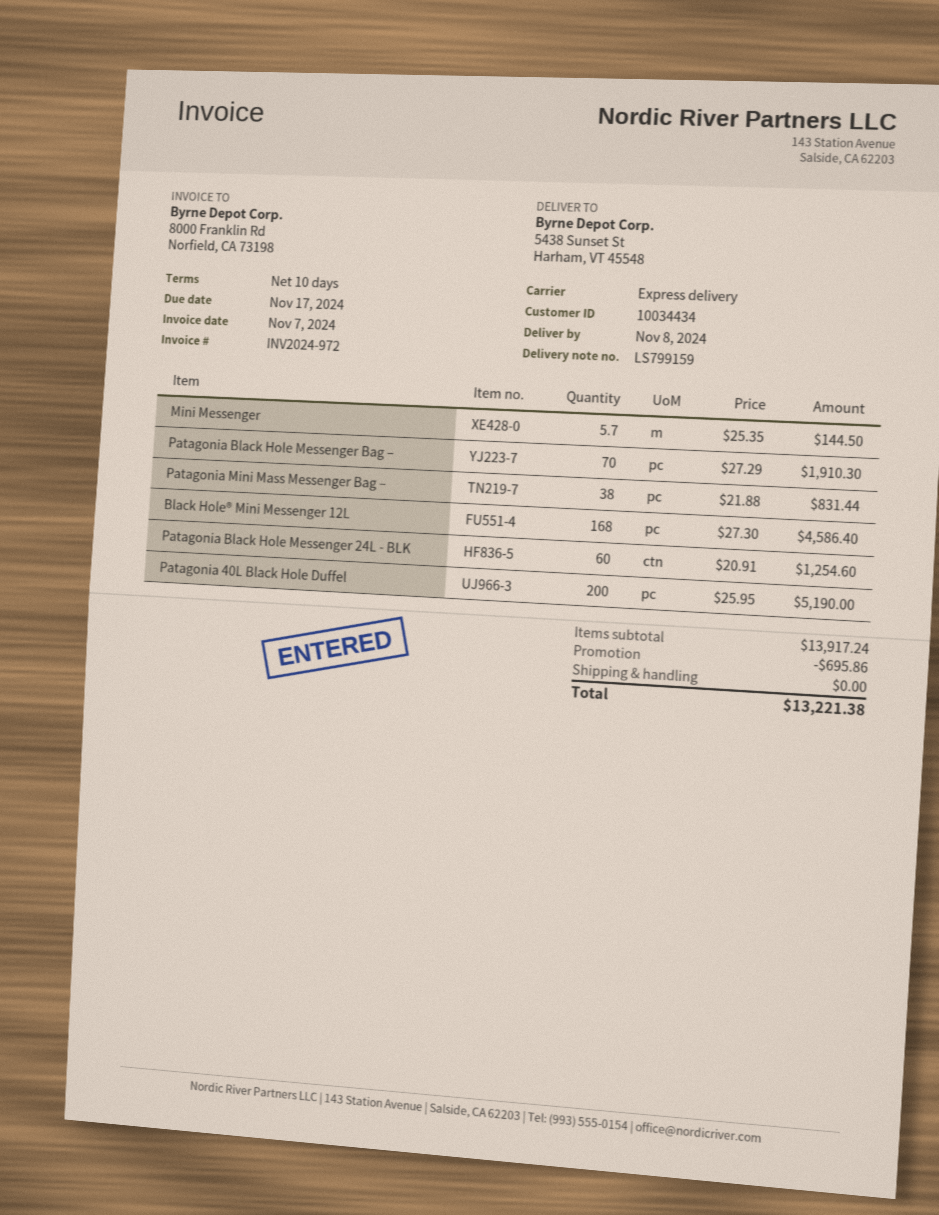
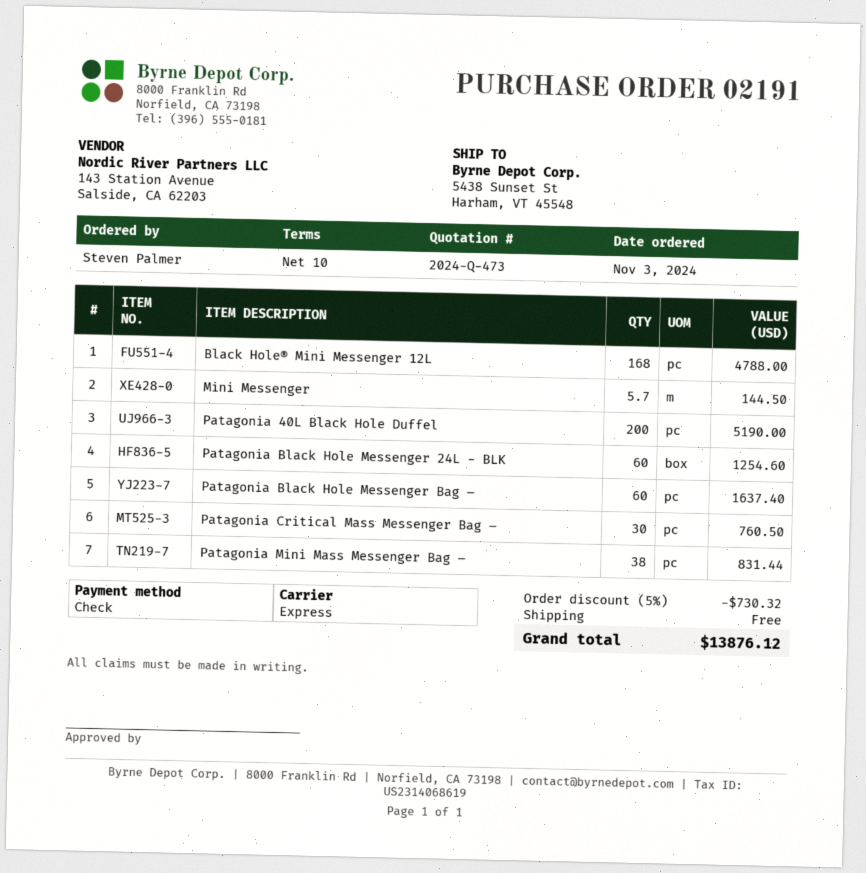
Patagonia Black Hole Messenger Bag –: 70 for 1910.30 -> 60 for 1637.40
Black Hole® Mini Messenger 12L: 168 for 4586.40 -> 168 for 4788.00
Patagonia Critical Mass Messenger Bag –: none -> 30 for 760.50
discount: 695.86 -> 730.32
total: 13221.38 -> 13876.12

